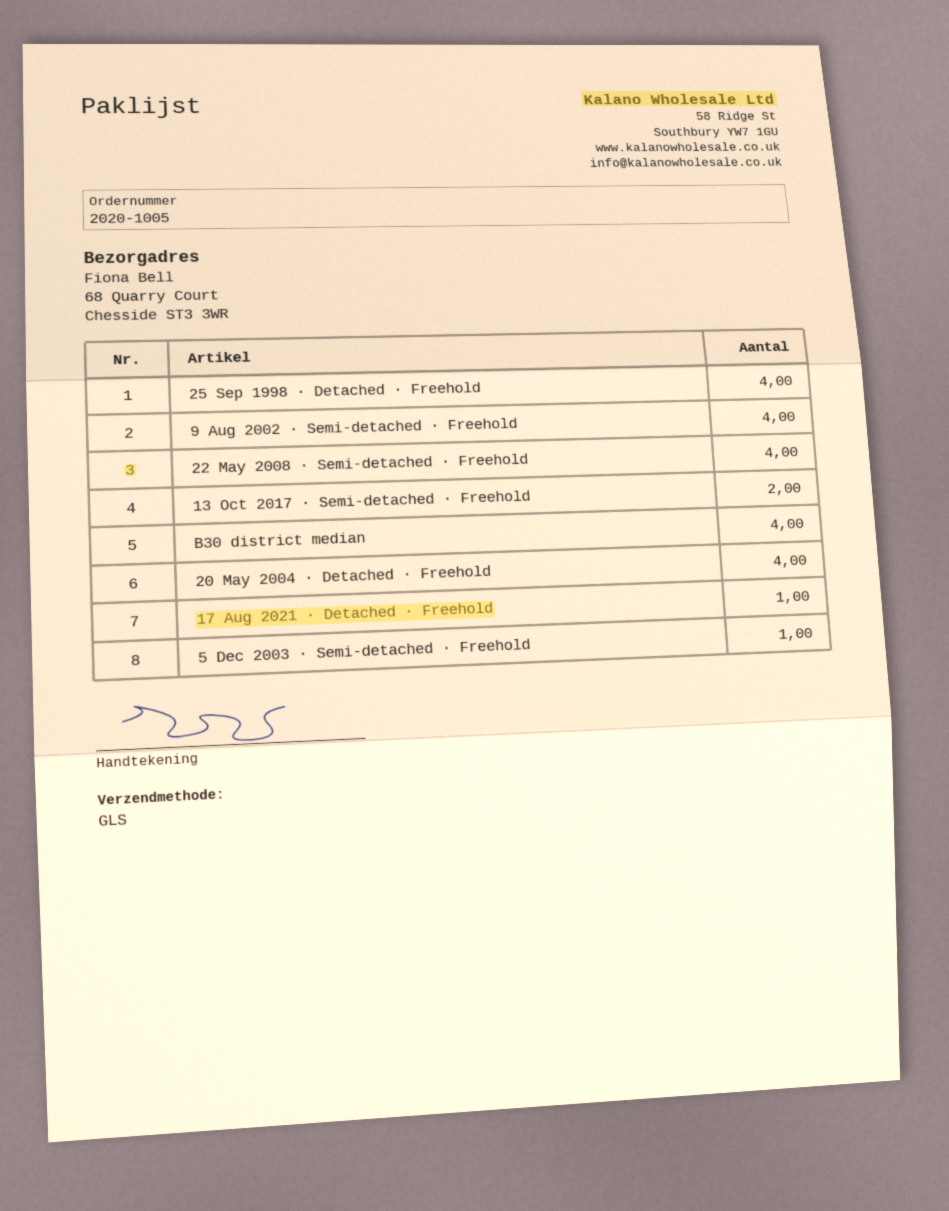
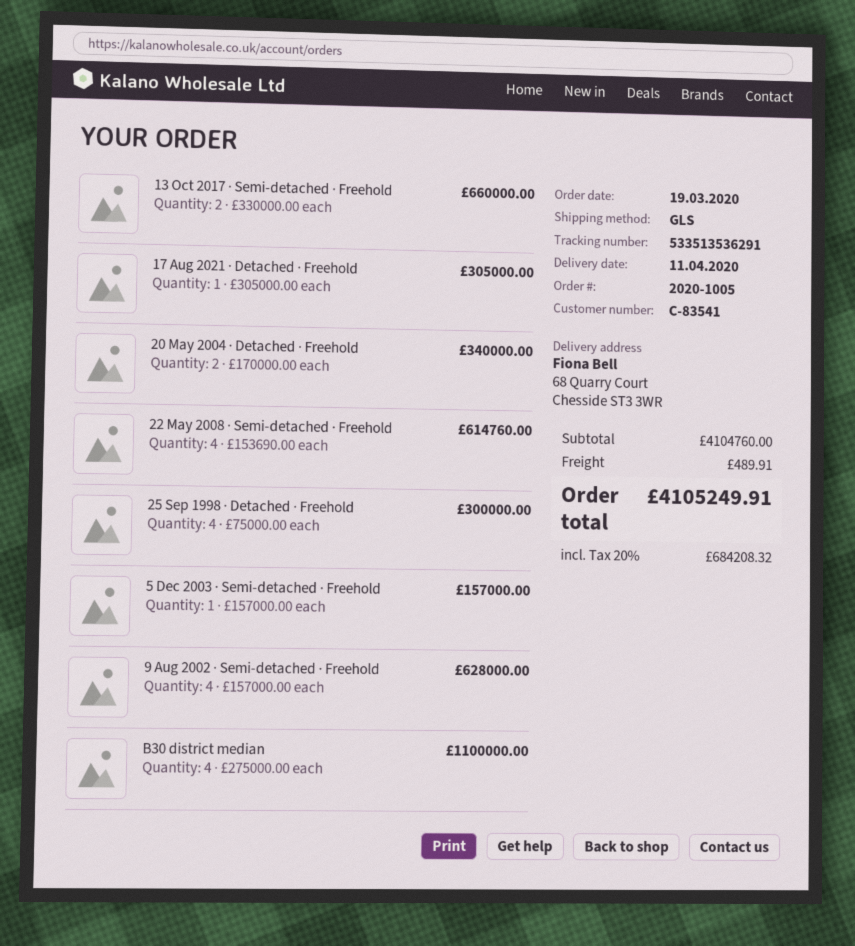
20 May 2004 · Detached · Freehold: 4 -> 2

